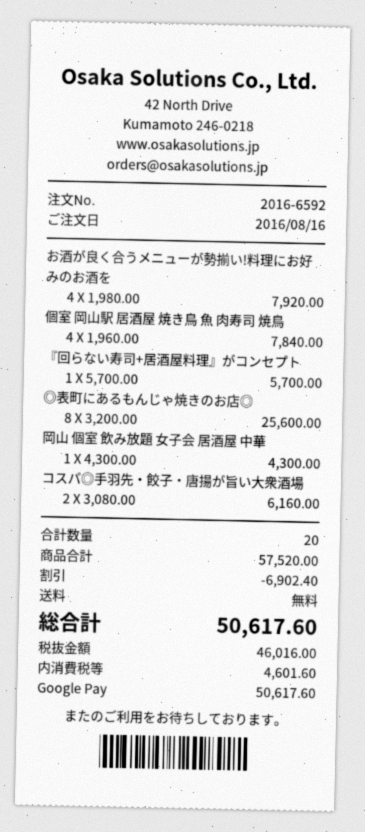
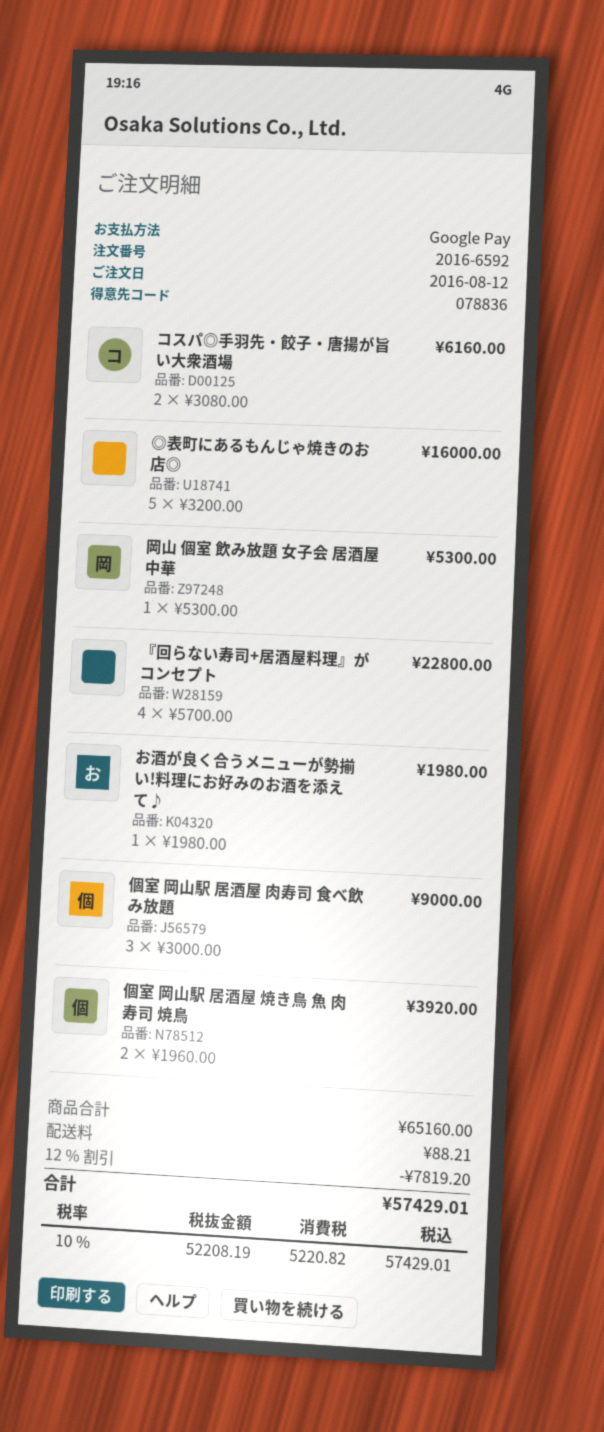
order date: 2016-08-16 -> 2016-08-12
お酒が良く合うメニューが勢揃い!料理にお好みのお酒を: 4 x 1980.00 = 7920.00 -> 1 x 1980.00 = 1980.00
個室 岡山駅 居酒屋 焼き鳥 魚 肉寿司 焼鳥: 4 x 1960.00 = 7840.00 -> 2 x 1960.00 = 3920.00
『回らない寿司+居酒屋料理』がコンセプト: 1 x 5700.00 = 5700.00 -> 4 x 5700.00 = 22800.00
◎表町にあるもんじゃ焼きのお店◎: 8 x 3200.00 = 25600.00 -> 5 x 3200.00 = 16000.00
岡山 個室 飲み放題 女子会 居酒屋 中華: 1 x 4300.00 = 4300.00 -> 1 x 5300.00 = 5300.00
個室 岡山駅 居酒屋 肉寿司 食べ飲み放題: none -> 3 x 3000.00 = 9000.00
subtotal: 57520.00 -> 65160.00
discount: 6902.40 -> 7819.20
shipping: 0.00 -> 88.21
net: 46016.00 -> 52208.19
tax: 4601.60 -> 5220.82
total: 50617.60 -> 57429.01

